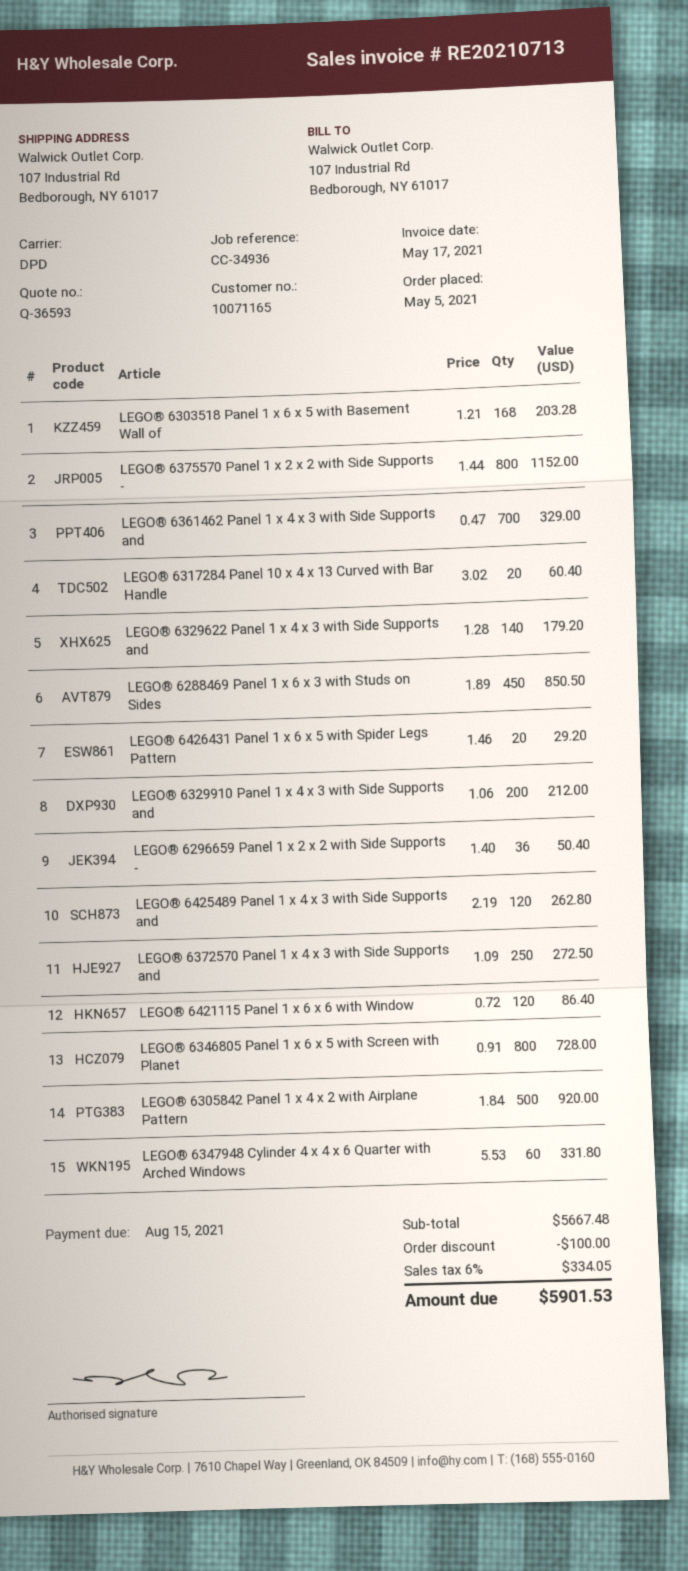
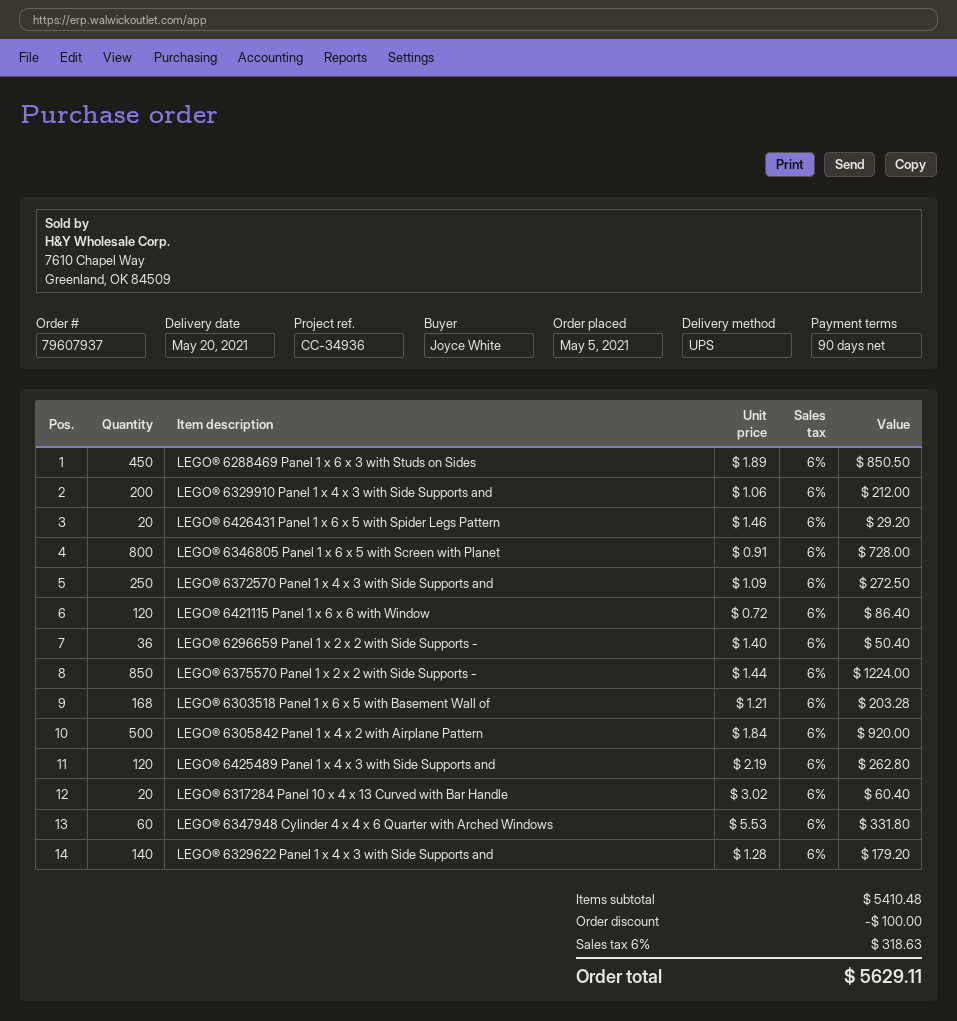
shipping method: DPD -> UPS
LEGO® 6375570 Panel 1 x 2 x 2 with Side Supports -: 800 x 1.44 = 1152.00 -> 850 x 1.44 = 1224.00
LEGO® 6361462 Panel 1 x 4 x 3 with Side Supports and: 700 x 0.47 = 329.00 -> none
subtotal: 5667.48 -> 5410.48
tax: 6% = 334.05 -> 6% = 318.63
total: 5901.53 -> 5629.11

